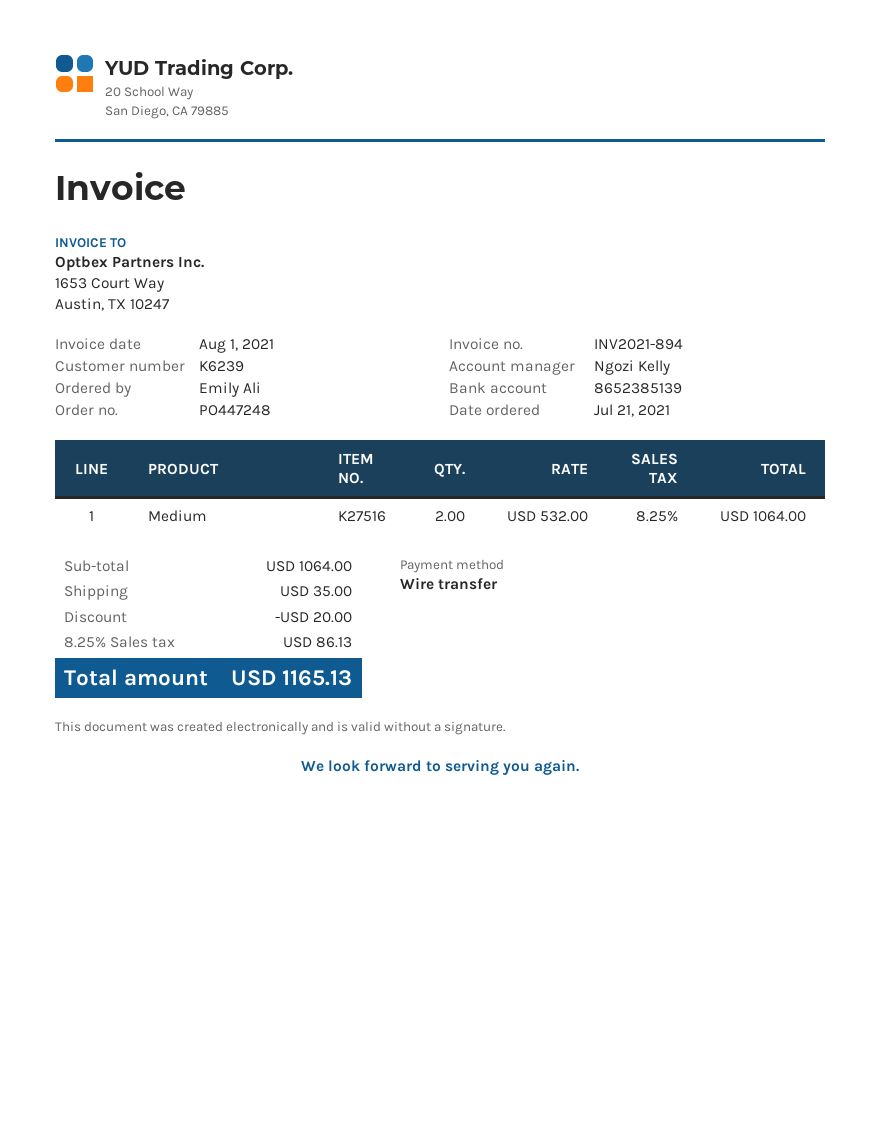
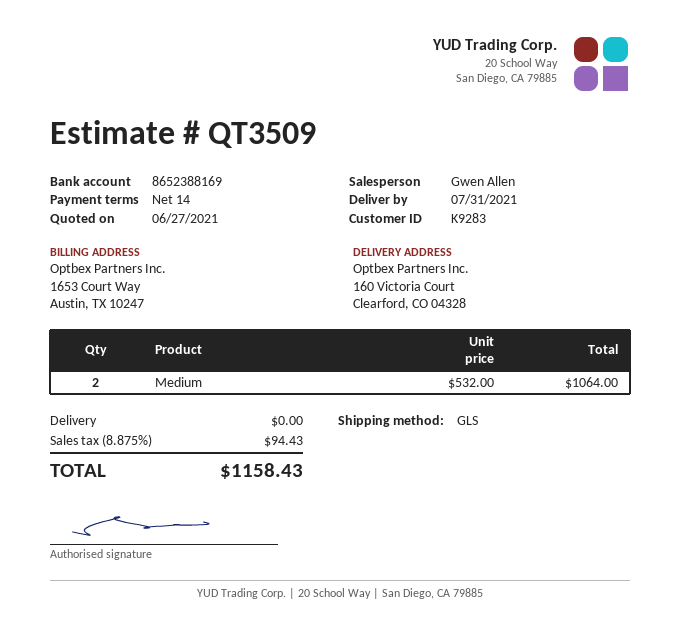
customer number: K6239 -> K9283
sales rep: Ngozi Kelly -> Gwen Allen
bank account: 8652385139 -> 8652388169
discount: 20.00 -> none
shipping: 35.00 -> 0.00
tax: 8.25% = 86.13 -> 8.875% = 94.43
total: 1165.13 -> 1158.43

